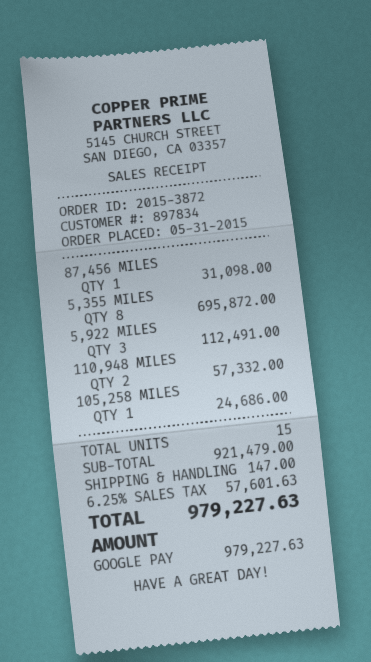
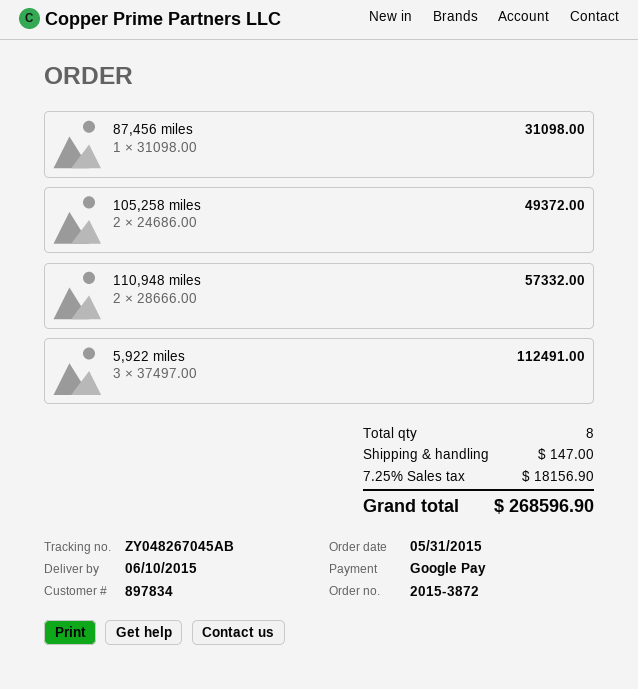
5,355 MILES: 8 for 695872.00 -> none
105,258 MILES: 1 for 24686.00 -> 2 for 49372.00
total quantity: 15 -> 8
tax: 6.25% = 57601.63 -> 7.25% = 18156.90
total: 979227.63 -> 268596.90

